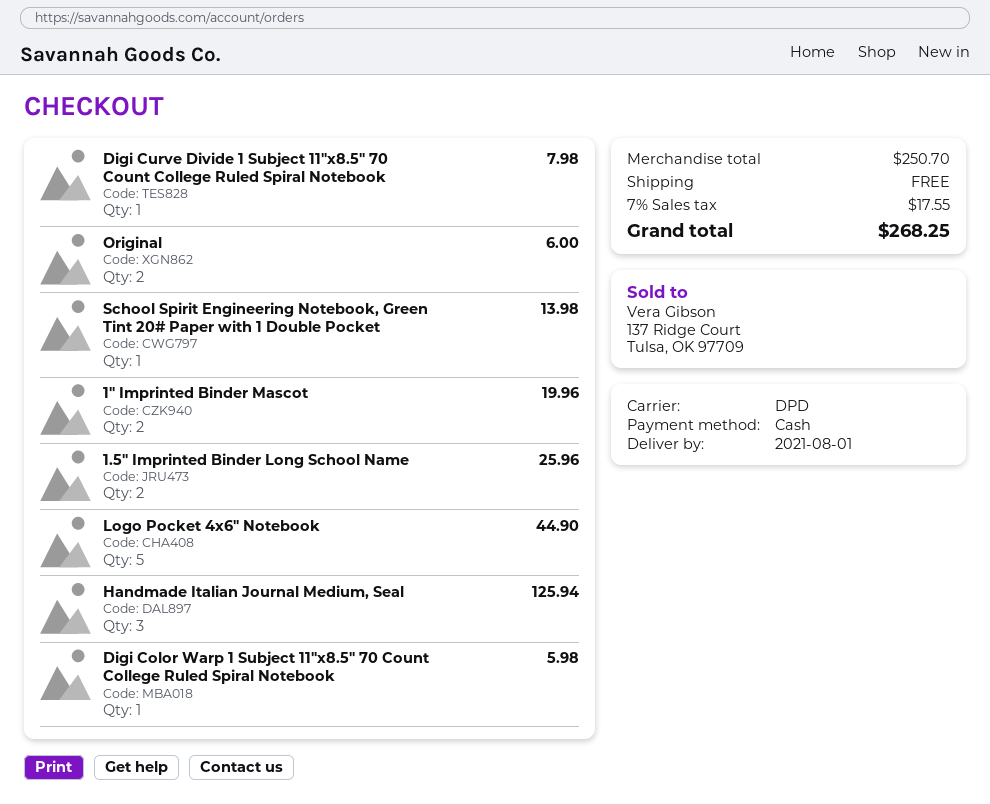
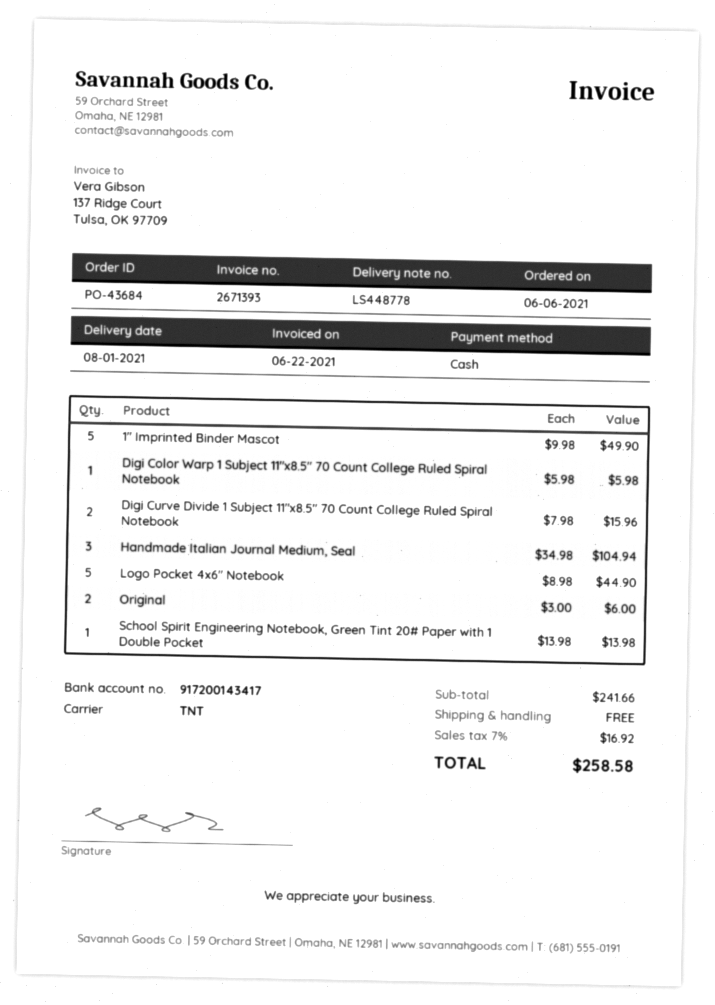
shipping method: DPD -> TNT
Digi Curve Divide 1 Subject 11"x8.5" 70 Count College Ruled Spiral Notebook: 1 for 7.98 -> 2 for 15.96
1" Imprinted Binder Mascot: 2 for 19.96 -> 5 for 49.90
1.5" Imprinted Binder Long School Name: 2 for 25.96 -> none
Handmade Italian Journal Medium, Seal: 3 for 125.94 -> 3 for 104.94
subtotal: 250.70 -> 241.66
tax: 7% = 17.55 -> 7% = 16.92
total: 268.25 -> 258.58

